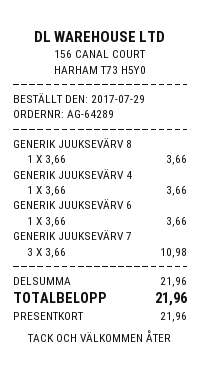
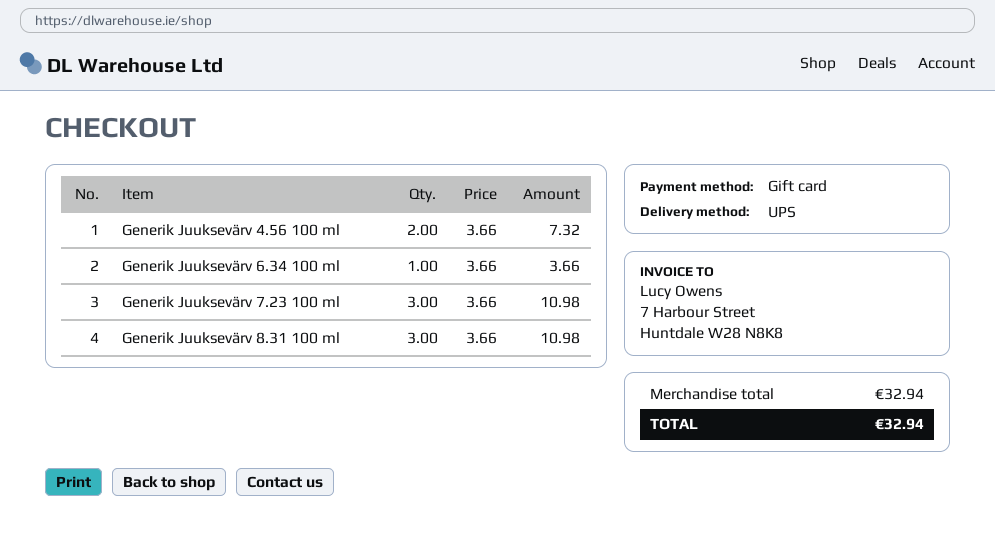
GENERIK JUUKSEVÄRV 8: 1 x 3.66 = 3.66 -> 3 x 3.66 = 10.98
GENERIK JUUKSEVÄRV 4: 1 x 3.66 = 3.66 -> 2 x 3.66 = 7.32
subtotal: 21.96 -> 32.94
total: 21.96 -> 32.94

